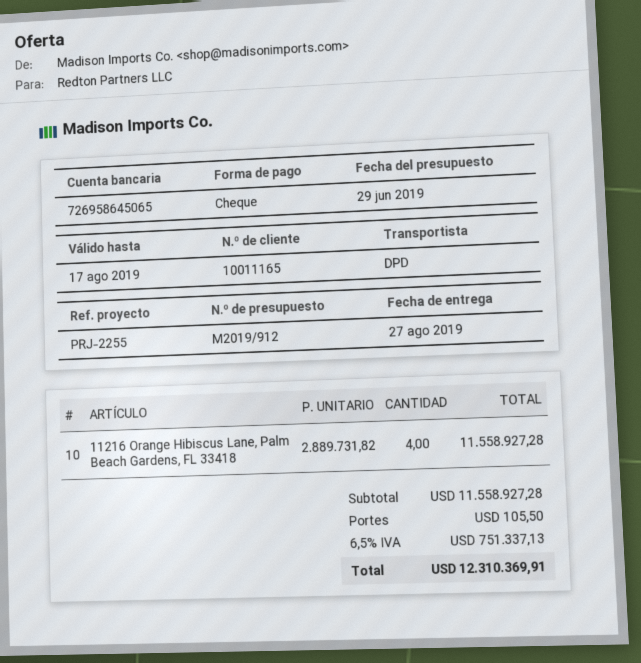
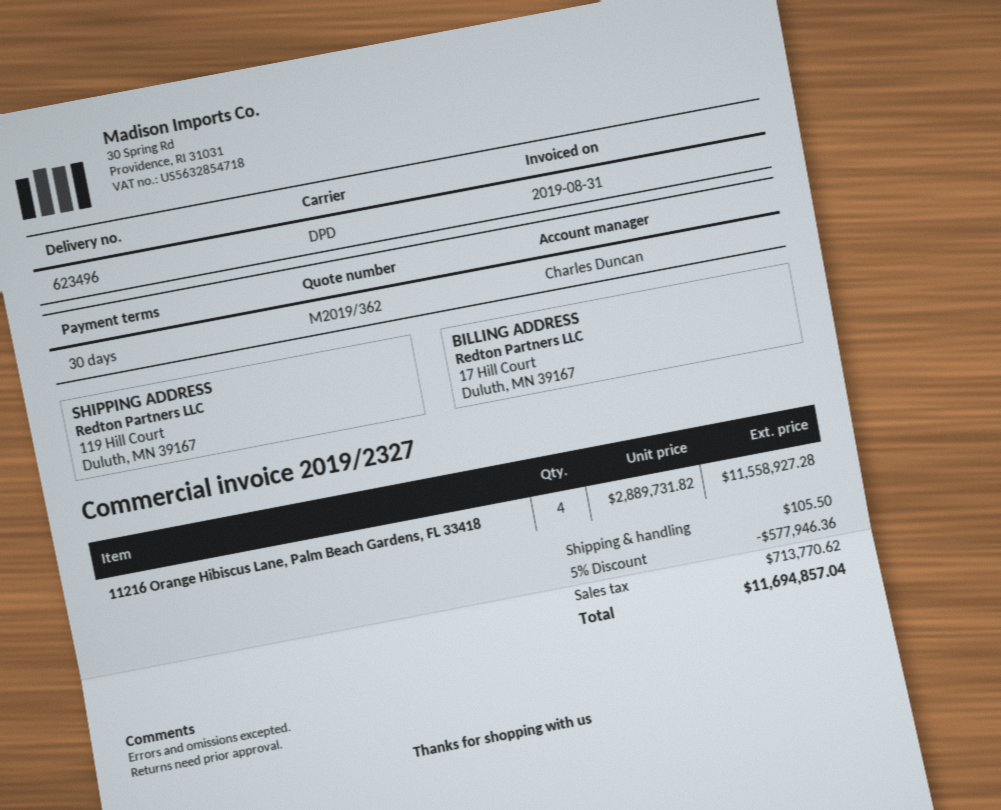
quote number: M2019/912 -> M2019/362
discount: none -> 5% = 577946.36
tax: 751337.13 -> 713770.62
total: 12310369.91 -> 11694857.04

